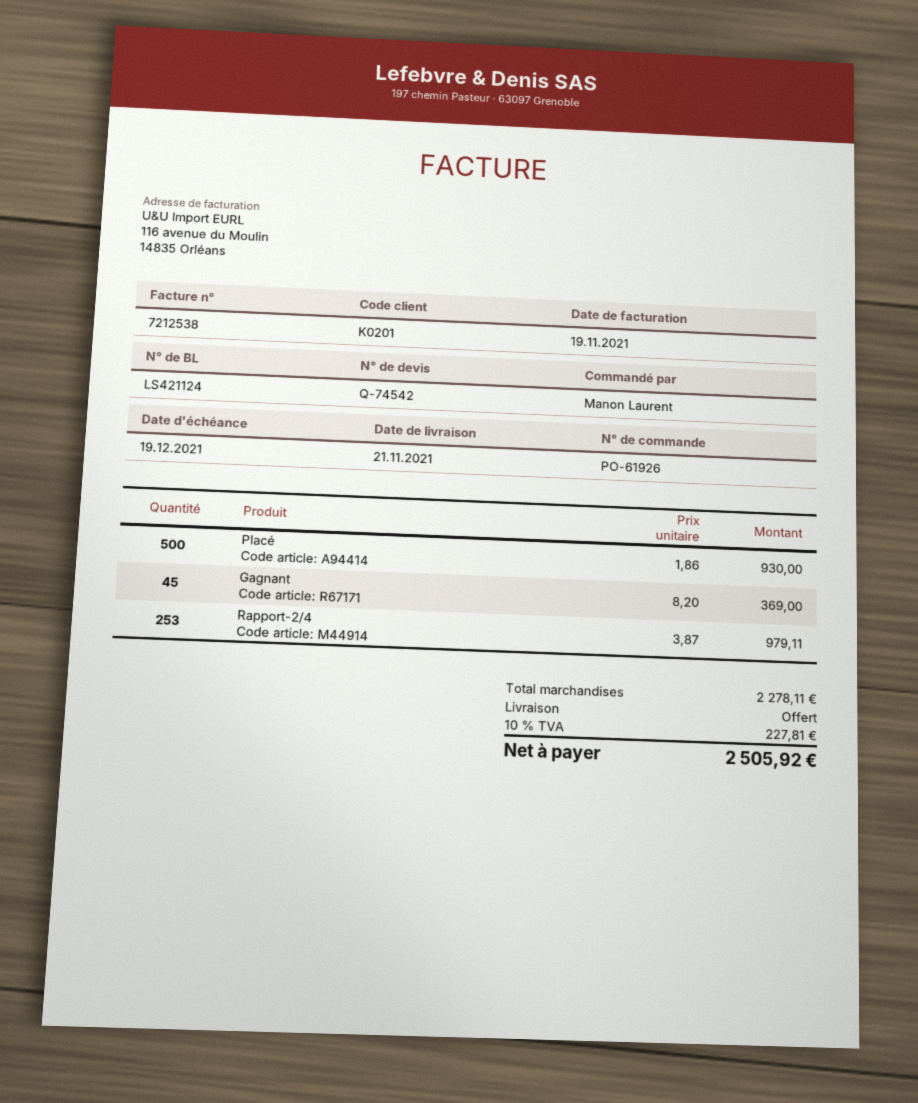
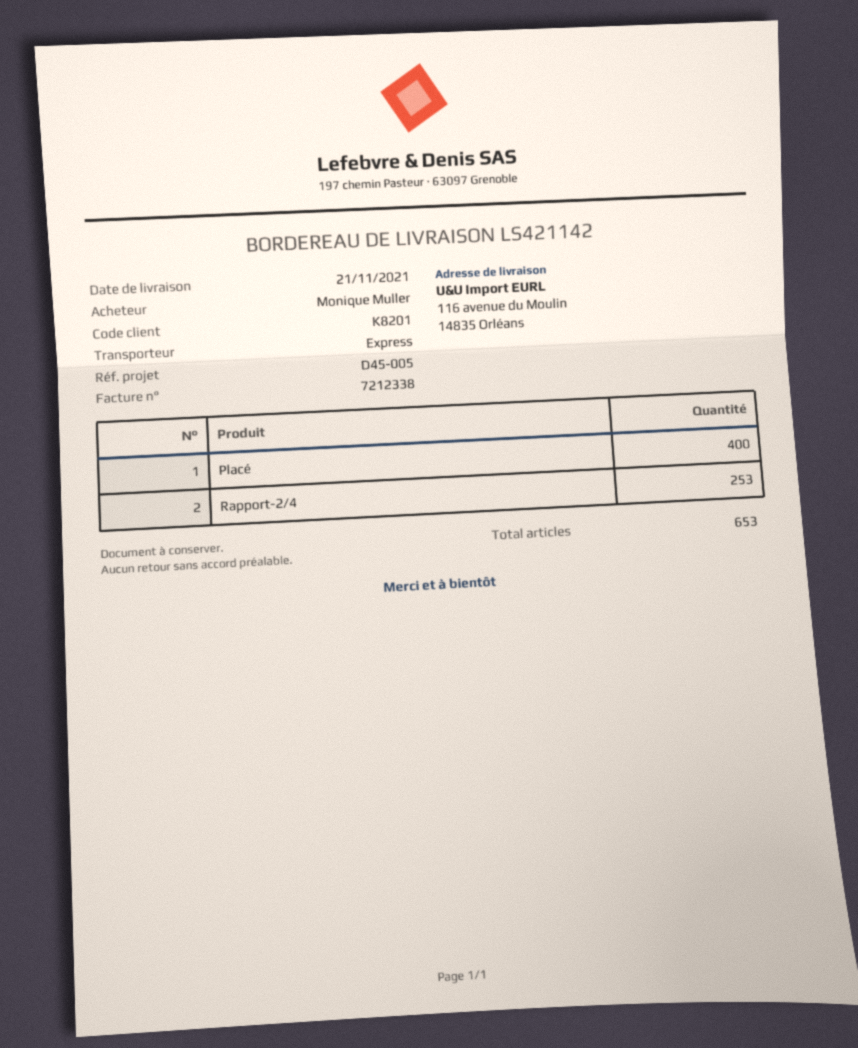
delivery note number: LS421124 -> LS421142
invoice number: 7212538 -> 7212338
customer number: K0201 -> K8201
ordered by: Manon Laurent -> Monique Muller
Placé: 500 -> 400
Gagnant: 45 -> none

